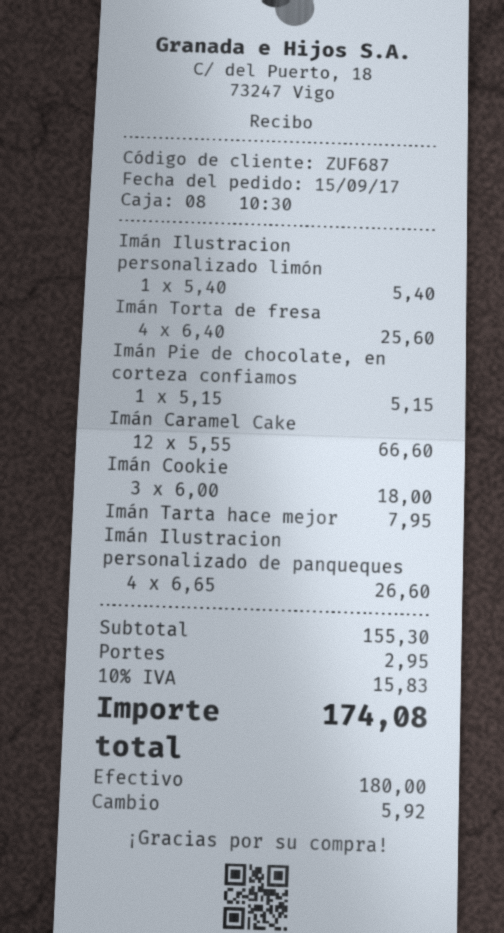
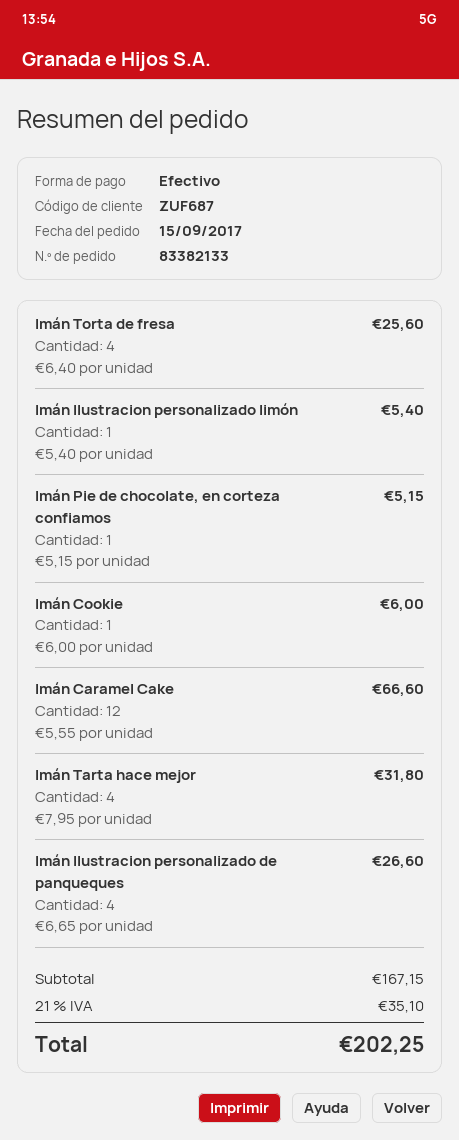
Imán Cookie: 3 x 6.00 = 18.00 -> 1 x 6.00 = 6.00
Imán Tarta hace mejor: 1 x 7.95 = 7.95 -> 4 x 7.95 = 31.80
subtotal: 155.30 -> 167.15
shipping: 2.95 -> none
tax: 10% = 15.83 -> 21% = 35.10
total: 174.08 -> 202.25

